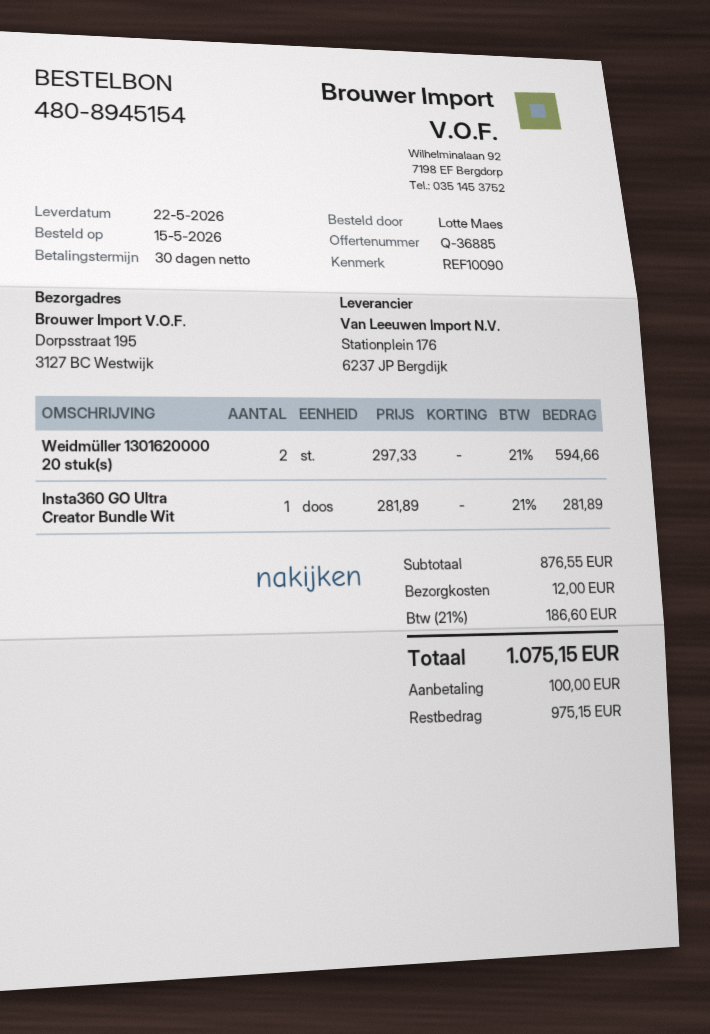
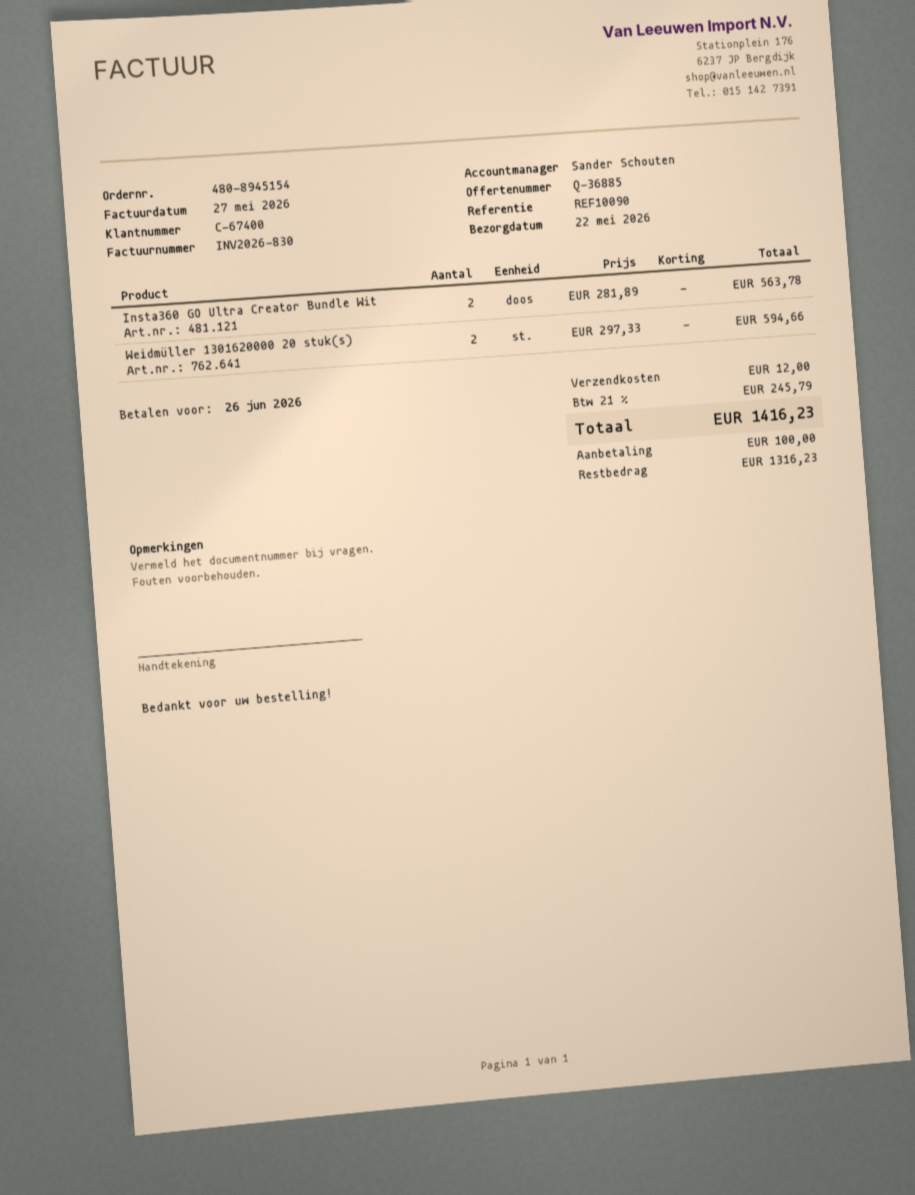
Insta360 GO Ultra Creator Bundle Wit: 1 x 281.89 = 281.89 -> 2 x 281.89 = 563.78
tax: 21% = 186.60 -> 21% = 245.79
total: 1075.15 -> 1416.23
balance: 975.15 -> 1316.23

